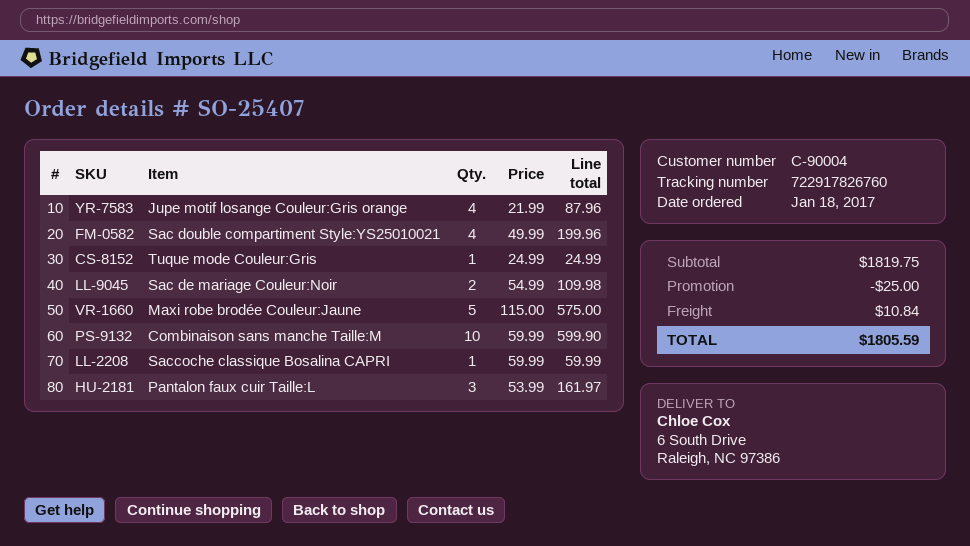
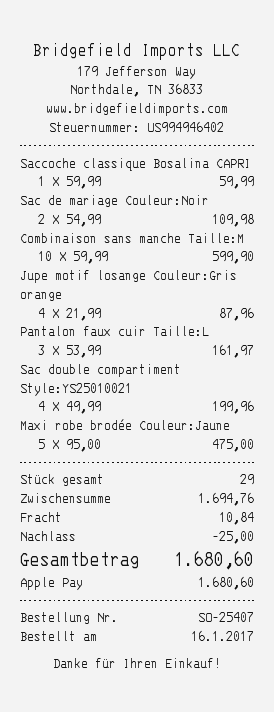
order date: 2017-01-18 -> 2017-01-16
Tuque mode Couleur:Gris: 1 x 24.99 = 24.99 -> none
Maxi robe brodée Couleur:Jaune: 5 x 115.00 = 575.00 -> 5 x 95.00 = 475.00
subtotal: 1819.75 -> 1694.76
total: 1805.59 -> 1680.60

